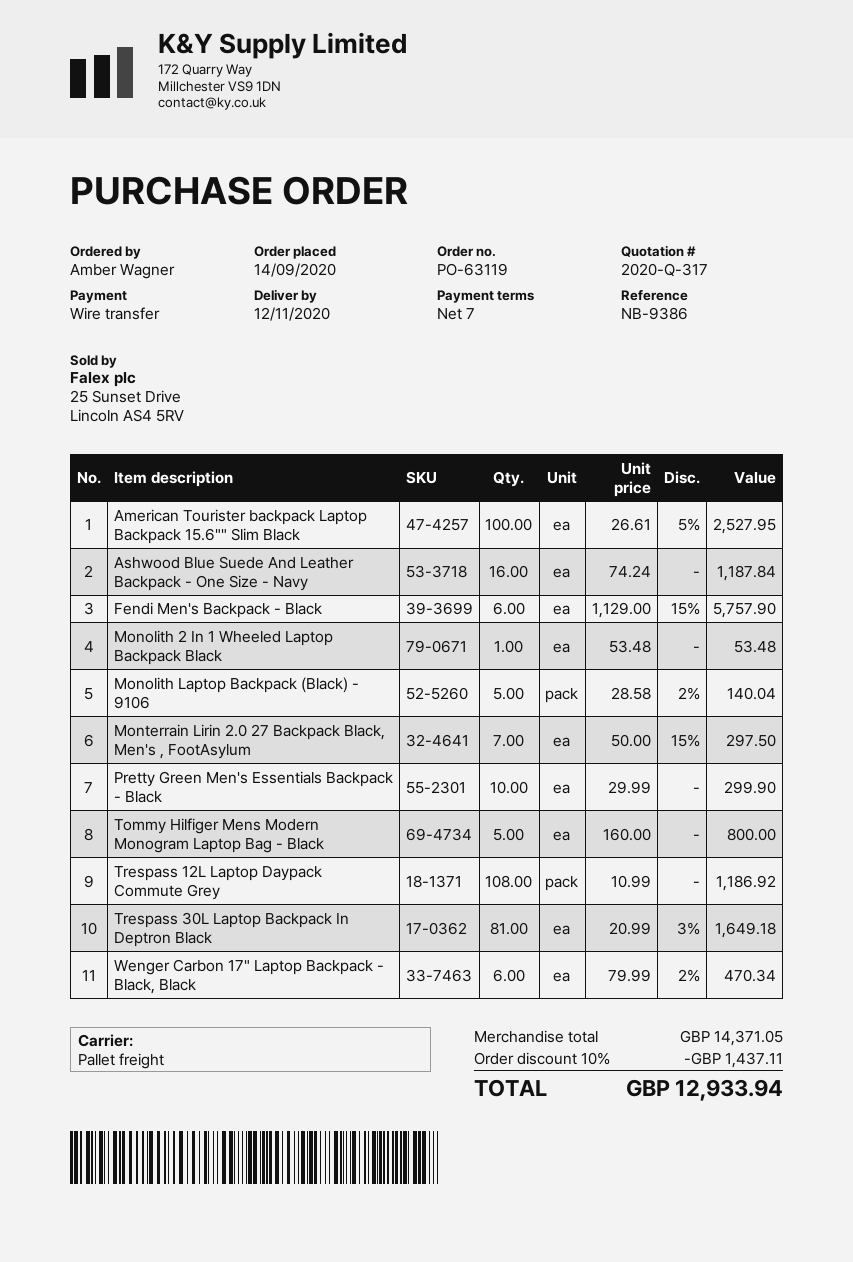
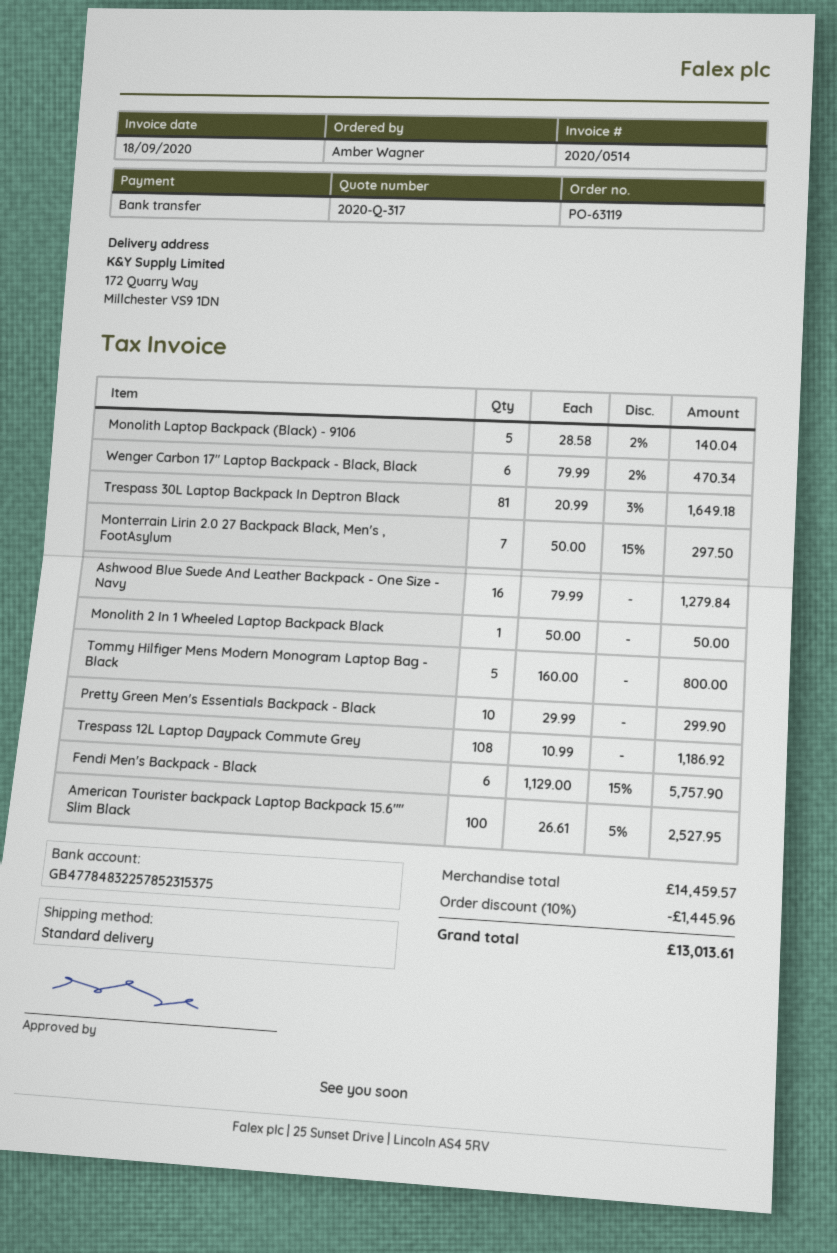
shipping method: pallet freight -> standard
Ashwood Blue Suede And Leather Backpack - One Size - Navy: 16 x 74.24 = 1187.84 -> 16 x 79.99 = 1279.84
Monolith 2 In 1 Wheeled Laptop Backpack Black: 1 x 53.48 = 53.48 -> 1 x 50.00 = 50.00
subtotal: 14371.05 -> 14459.57
discount: 10% = 1437.11 -> 10% = 1445.96
total: 12933.94 -> 13013.61

